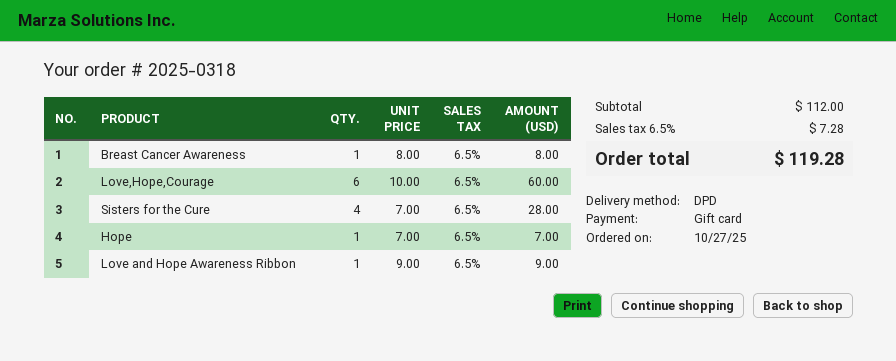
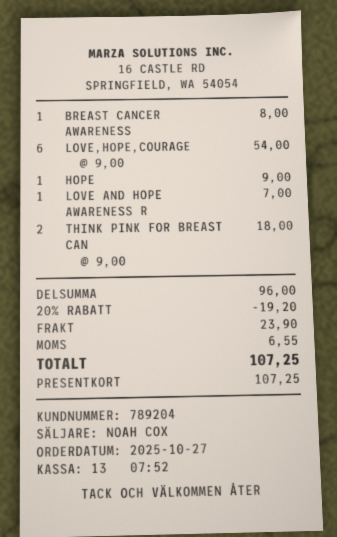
Love,Hope,Courage: 6 x 10.00 = 60.00 -> 6 x 9.00 = 54.00
Sisters for the Cure: 4 x 7.00 = 28.00 -> none
Hope: 1 x 7.00 = 7.00 -> 1 x 9.00 = 9.00
Love and Hope Awareness Ribbon: 1 x 9.00 = 9.00 -> 1 x 7.00 = 7.00
THINK PINK FOR BREAST CAN: none -> 2 x 9.00 = 18.00
subtotal: 112.00 -> 96.00
discount: none -> 20% = 19.20
shipping: none -> 23.90
tax: 7.28 -> 6.55
total: 119.28 -> 107.25

